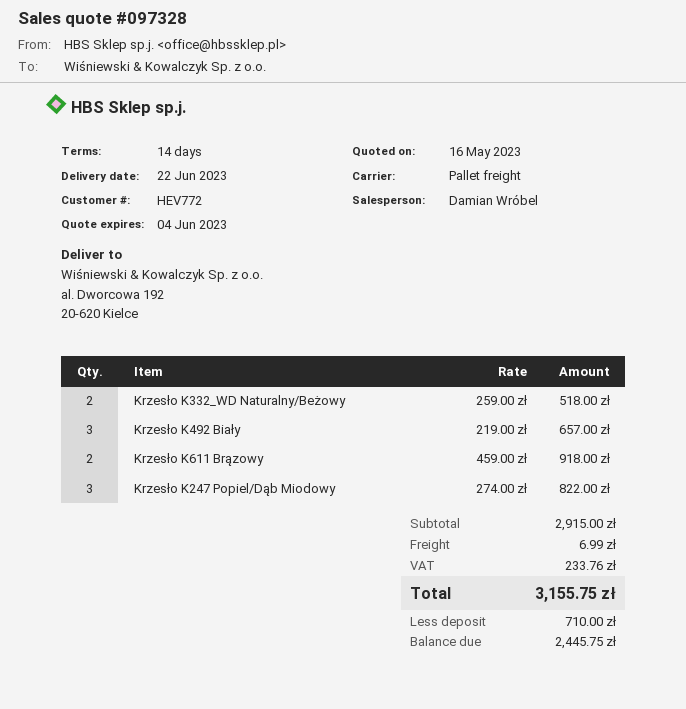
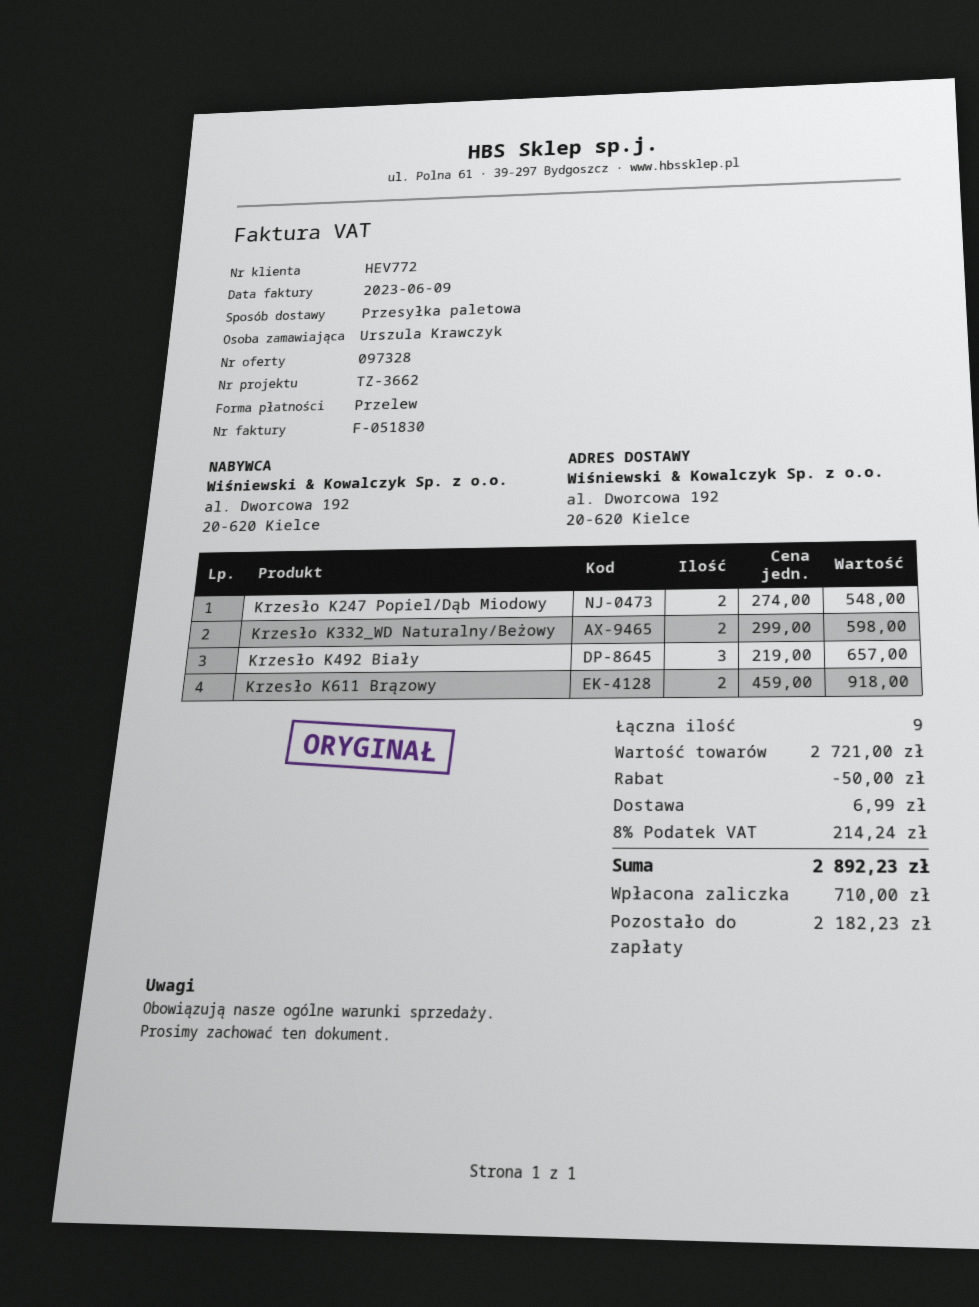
Krzesło K332_WD Naturalny/Beżowy: 2 x 259.00 = 518.00 -> 2 x 299.00 = 598.00
Krzesło K247 Popiel/Dąb Miodowy: 3 x 274.00 = 822.00 -> 2 x 274.00 = 548.00
subtotal: 2915.00 -> 2721.00
discount: none -> 50.00
tax: 233.76 -> 214.24
total: 3155.75 -> 2892.23
balance: 2445.75 -> 2182.23

